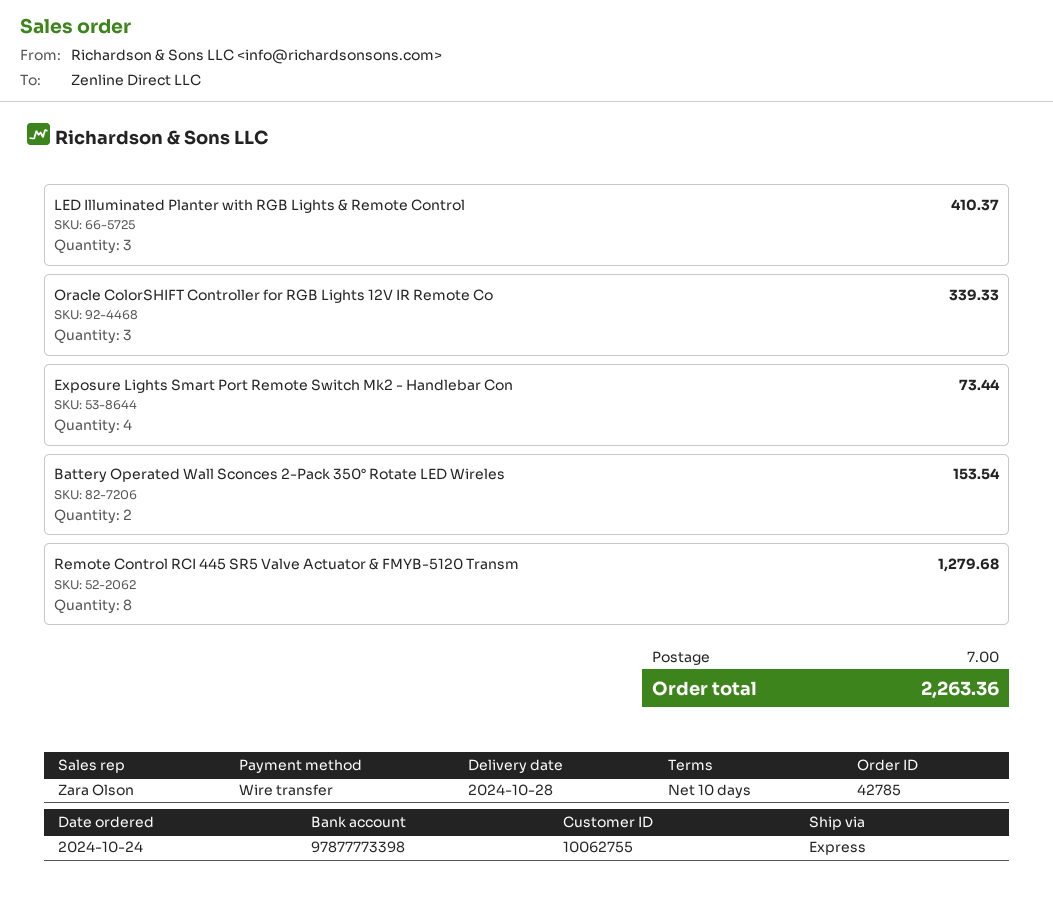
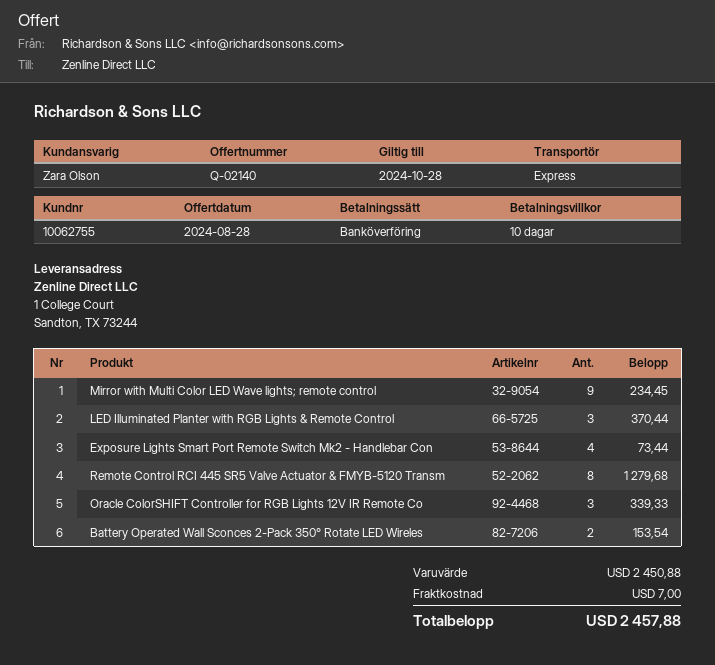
LED Illuminated Planter with RGB Lights & Remote Control: 3 for 410.37 -> 3 for 370.44
Mirror with Multi Color LED Wave lights; remote control: none -> 9 for 234.45
total: 2263.36 -> 2457.88

